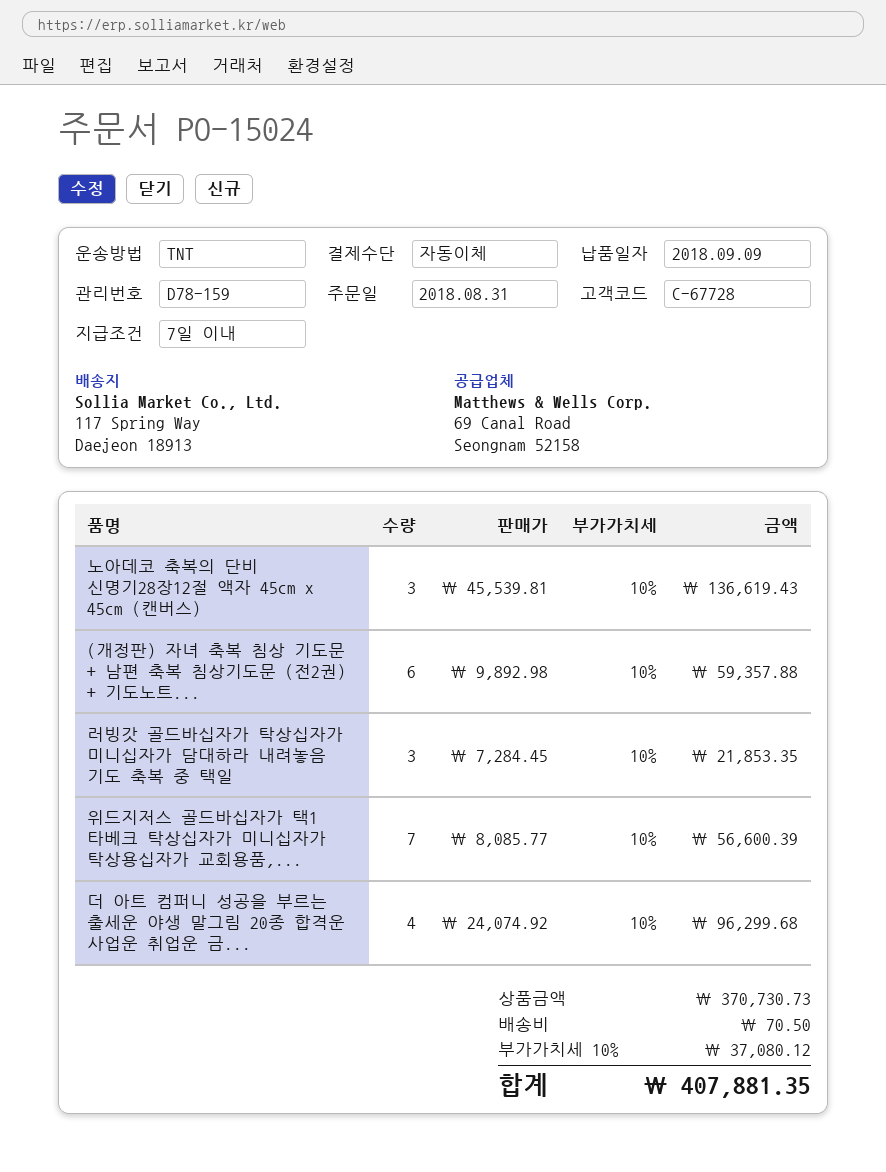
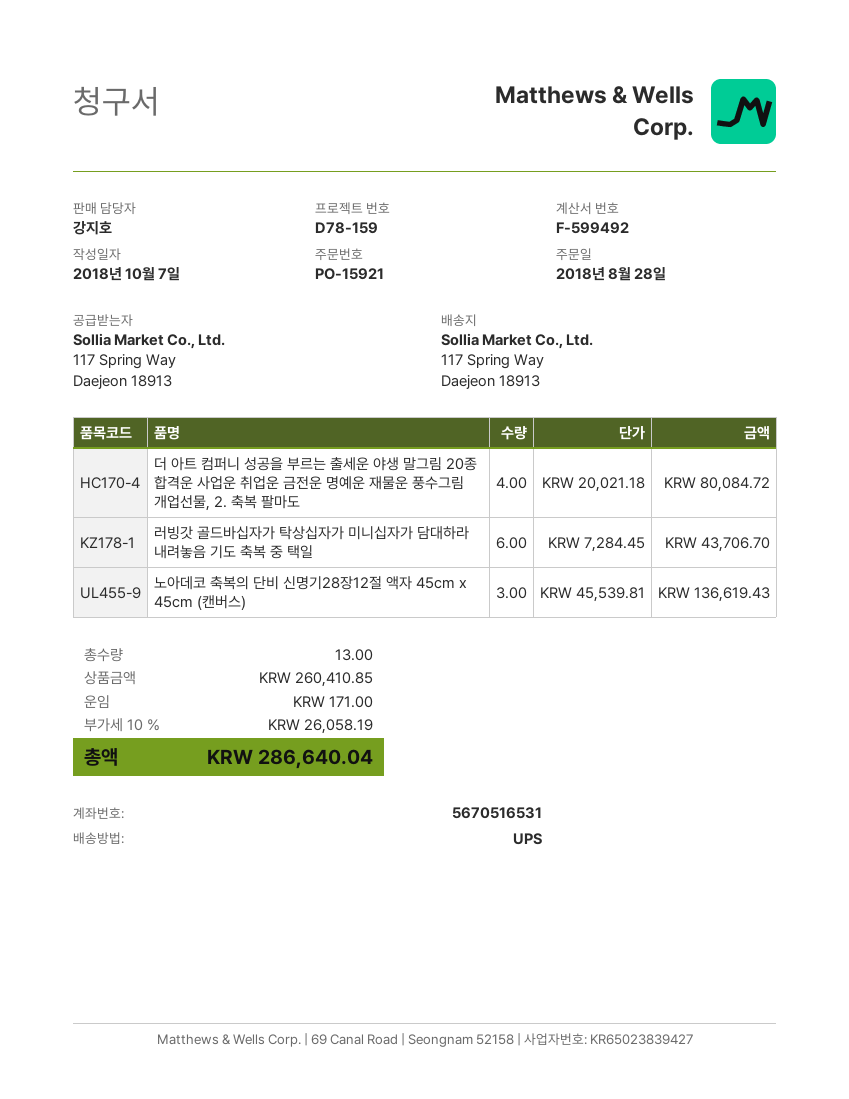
order number: PO-15024 -> PO-15921
order date: 2018-08-31 -> 2018-08-28
shipping method: TNT -> UPS
(개정판) 자녀 축복 침상 기도문 + 남편 축복 침상기도문 (전2권) + 기도노트...: 6 x 9892.98 = 59357.88 -> none
러빙갓 골드바십자가 탁상십자가 미니십자가 담대하라 내려놓음 기도 축복 중 택일: 3 x 7284.45 = 21853.35 -> 6 x 7284.45 = 43706.70
위드지저스 골드바십자가 택1 타베크 탁상십자가 미니십자가 탁상용십자가 교회용품,...: 7 x 8085.77 = 56600.39 -> none
더 아트 컴퍼니 성공을 부르는 출세운 야생 말그림 20종 합격운 사업운 취업운 금...: 4 x 24074.92 = 96299.68 -> 4 x 20021.18 = 80084.72
subtotal: 370730.73 -> 260410.85
shipping: 70.50 -> 171.00
tax: 10% = 37080.12 -> 10% = 26058.19
total: 407881.35 -> 286640.04

